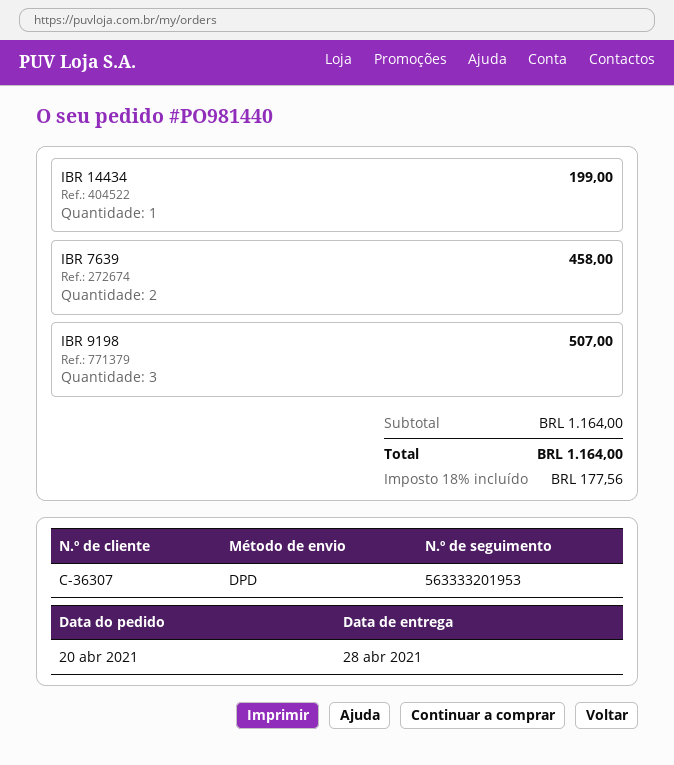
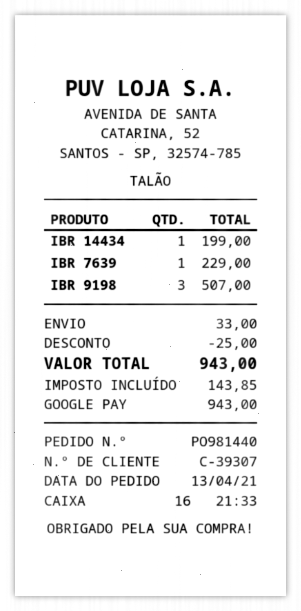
order date: 2021-04-20 -> 2021-04-13
customer number: C-36307 -> C-39307
IBR 7639: 2 for 458.00 -> 1 for 229.00
discount: none -> 25.00
shipping: none -> 33.00
tax: 177.56 -> 143.85
total: 1164.00 -> 943.00

